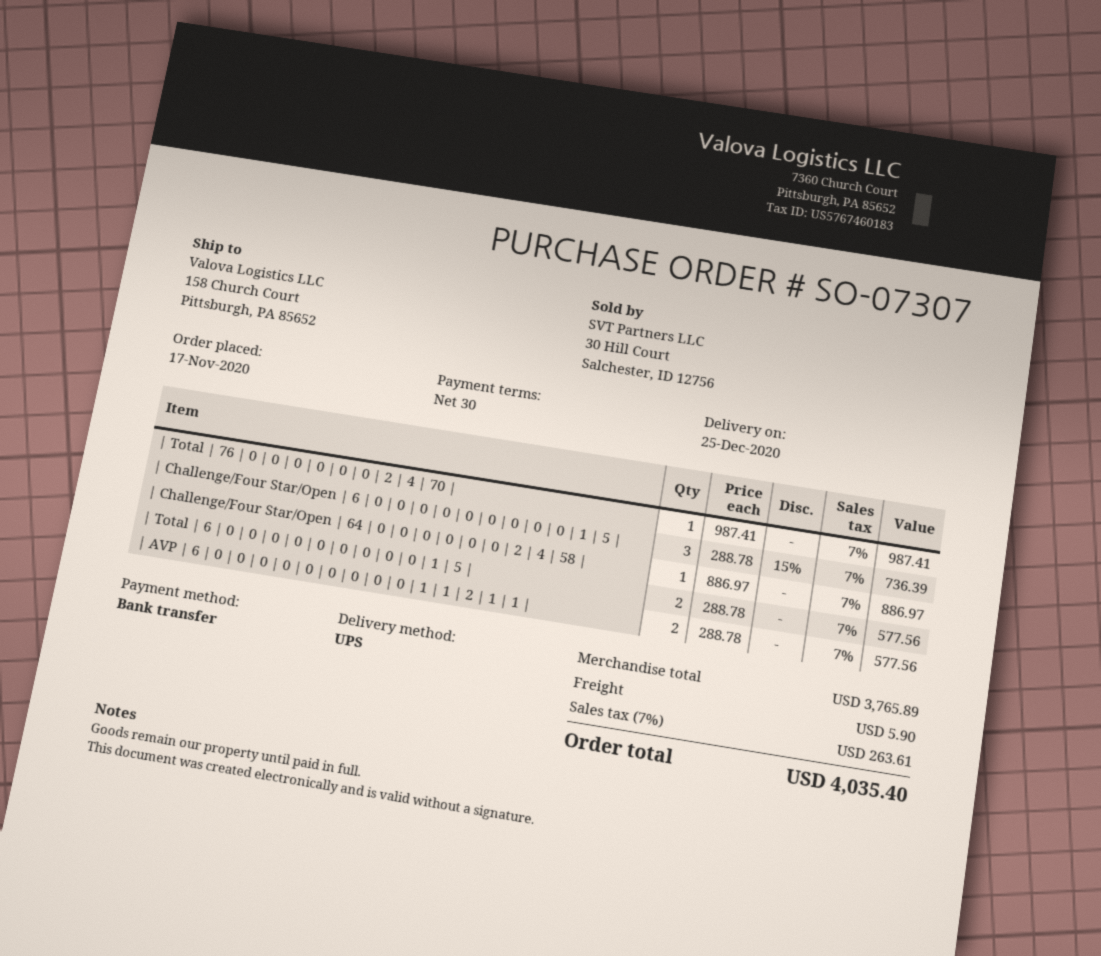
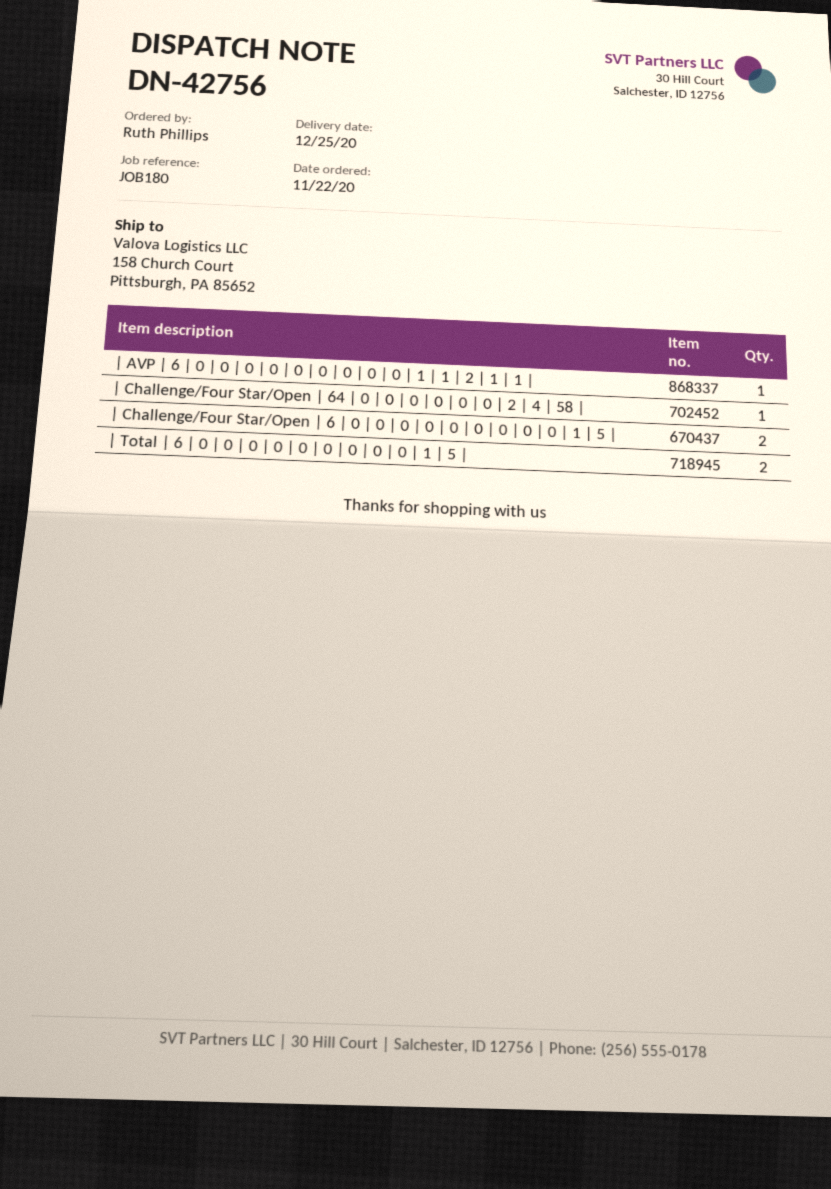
order date: 2020-11-17 -> 2020-11-22
| Total | 76 | 0 | 0 | 0 | 0 | 0 | 0 | 2 | 4 | 70 |: 1 -> none
| Challenge/Four Star/Open | 6 | 0 | 0 | 0 | 0 | 0 | 0 | 0 | 0 | 0 | 1 | 5 |: 3 -> 2
| AVP | 6 | 0 | 0 | 0 | 0 | 0 | 0 | 0 | 0 | 0 | 1 | 1 | 2 | 1 | 1 |: 2 -> 1

